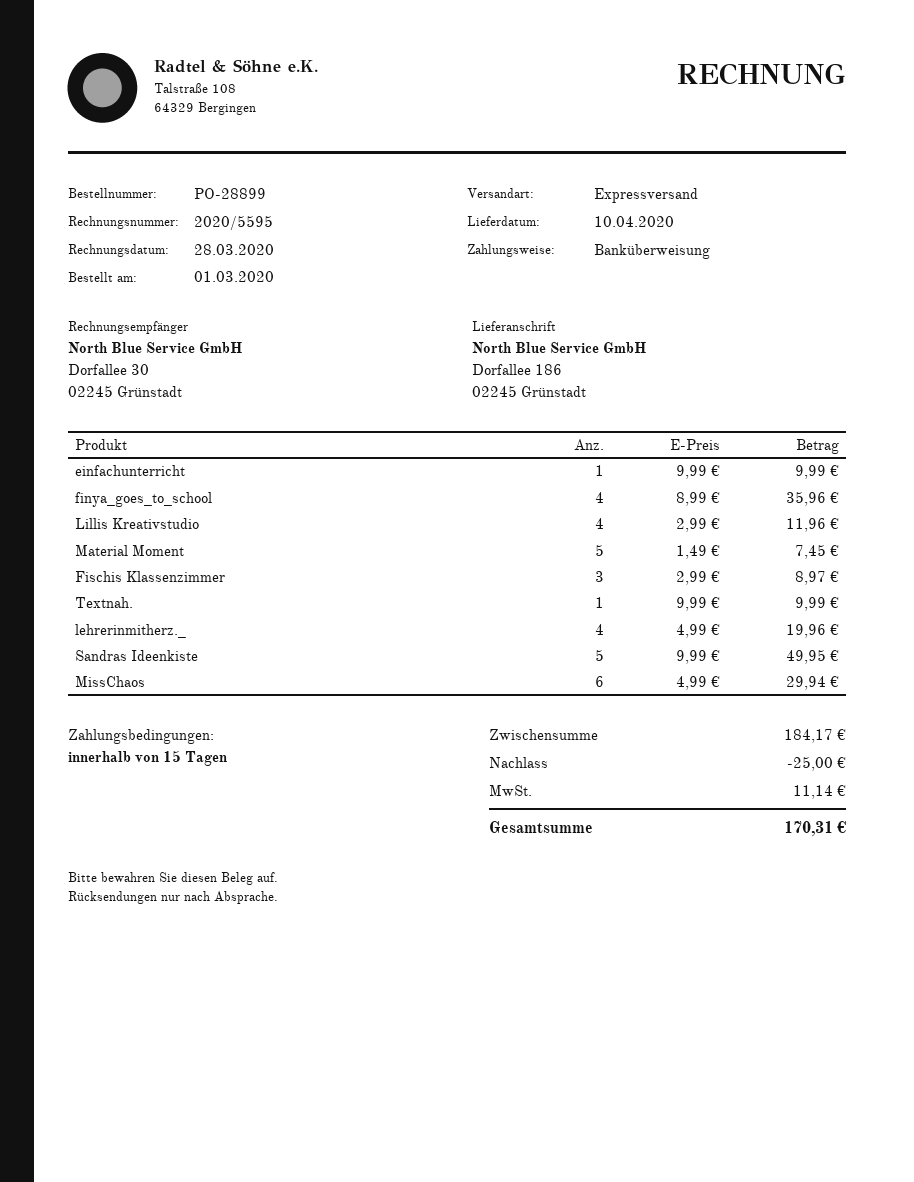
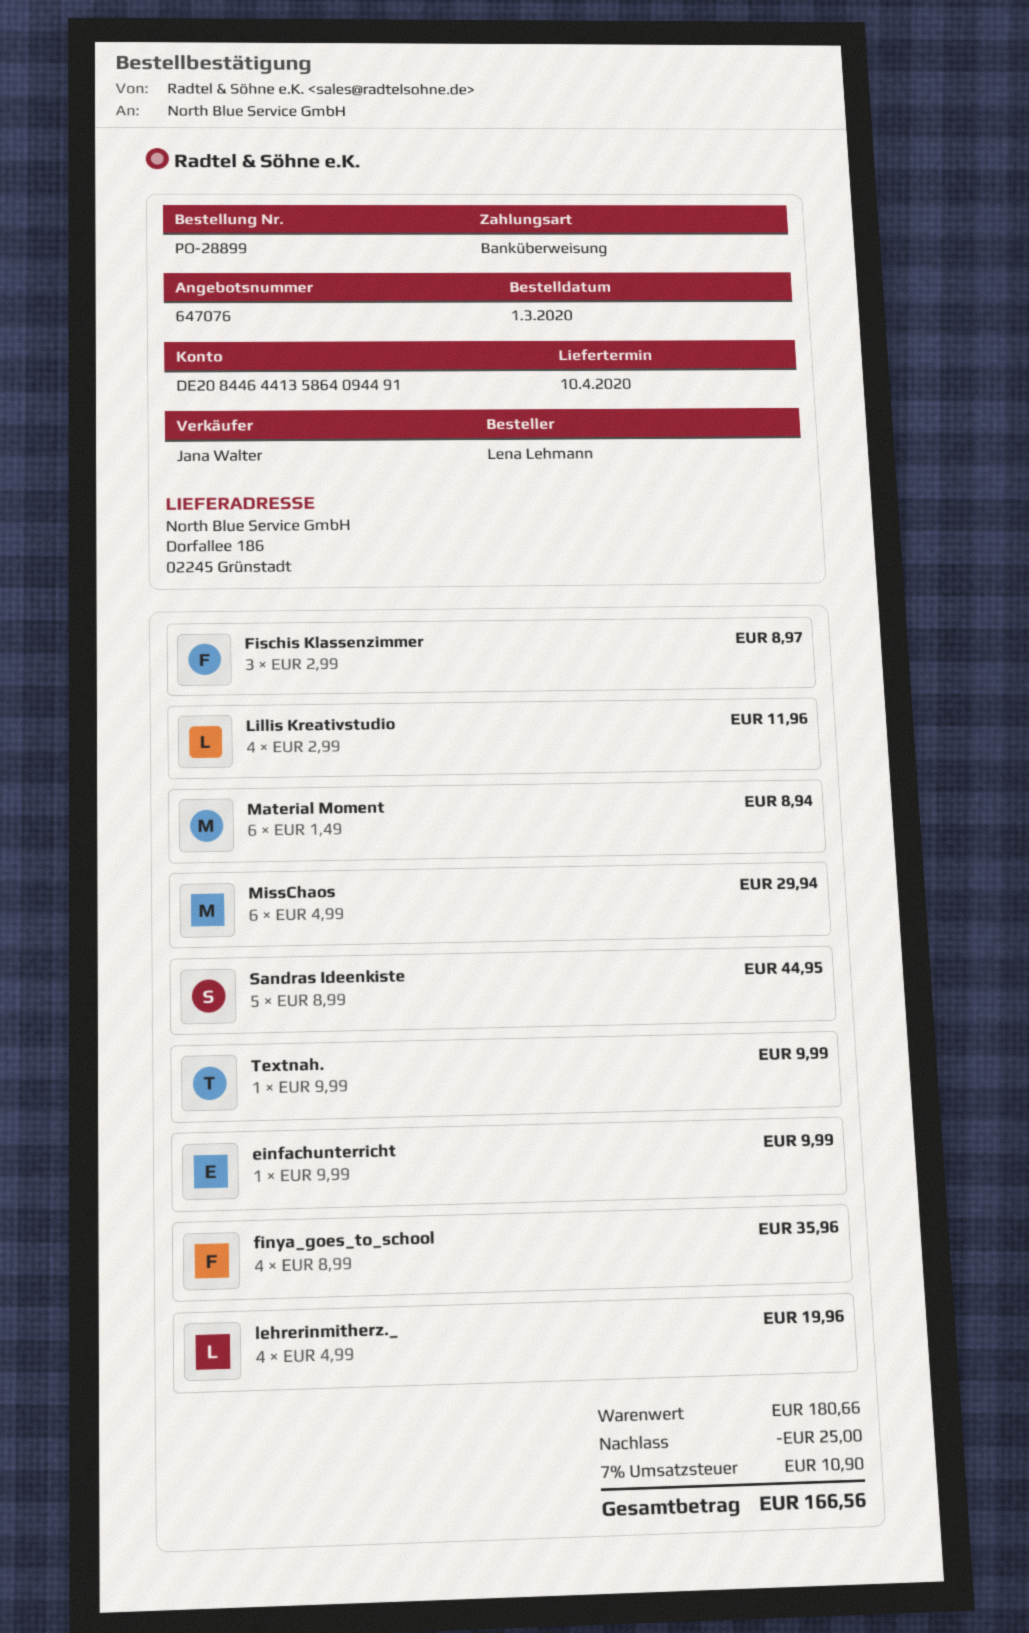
Material Moment: 5 x 1.49 = 7.45 -> 6 x 1.49 = 8.94
Sandras Ideenkiste: 5 x 9.99 = 49.95 -> 5 x 8.99 = 44.95
subtotal: 184.17 -> 180.66
tax: 11.14 -> 10.90
total: 170.31 -> 166.56

